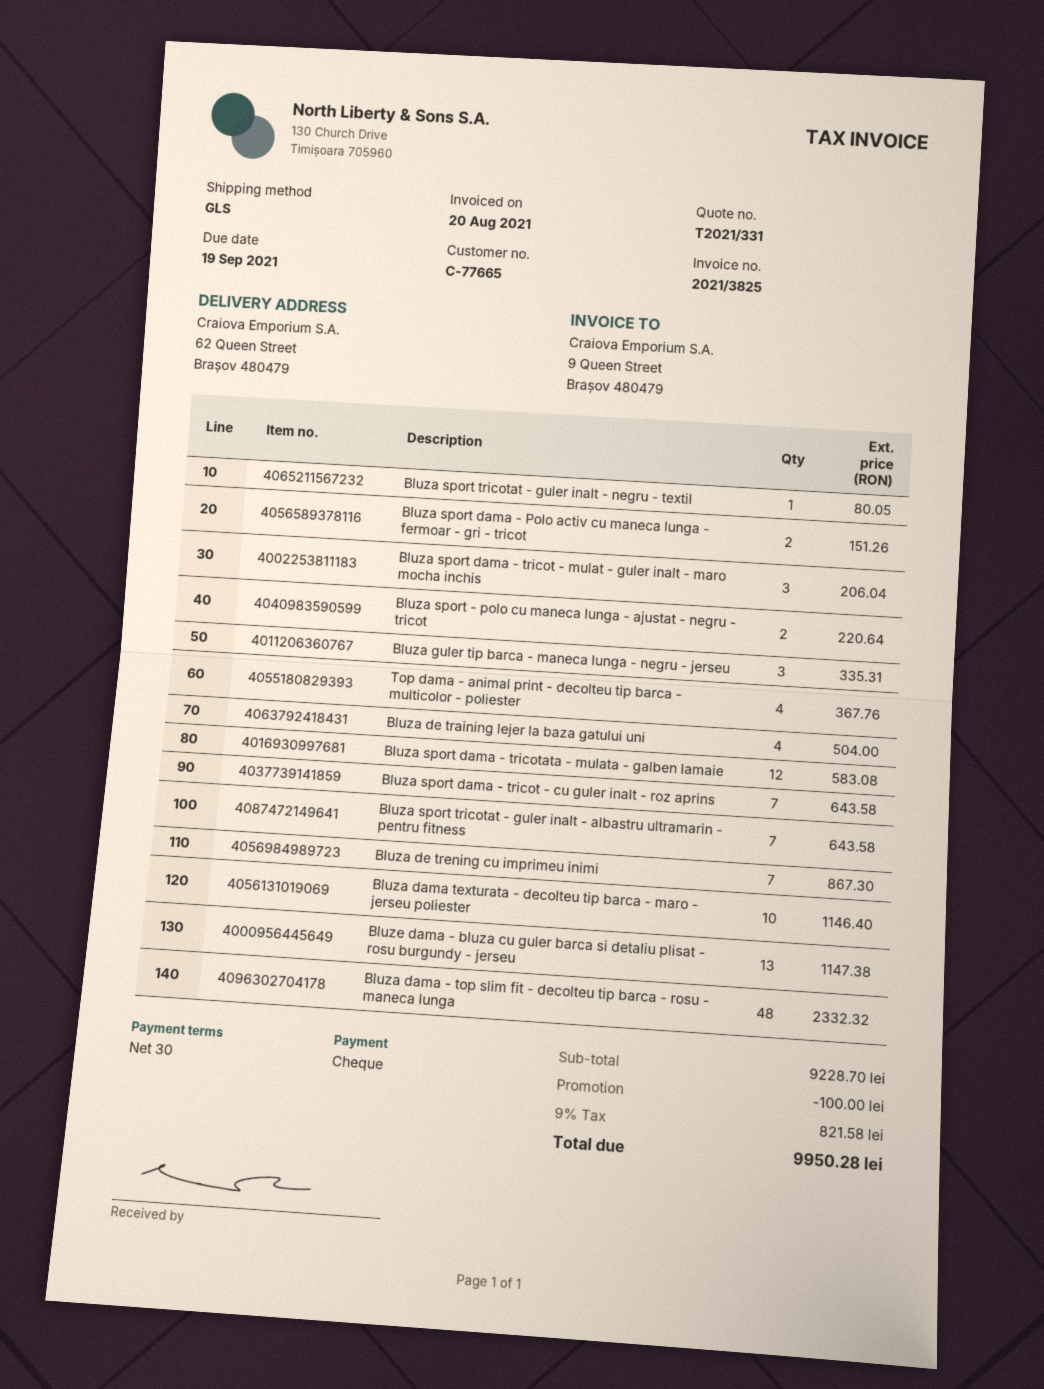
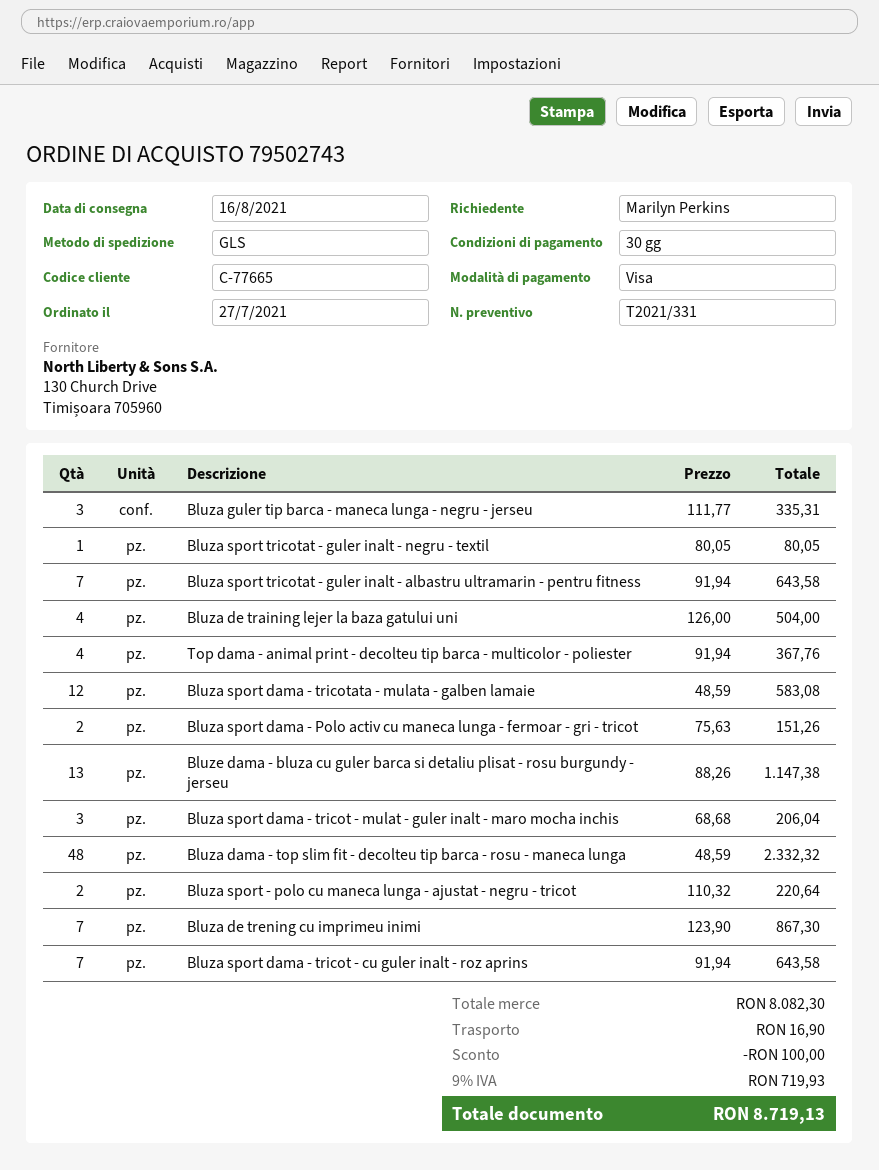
payment method: cheque -> Visa
Bluza dama texturata - decolteu tip barca - maro - jerseu poliester: 10 for 1146.40 -> none
subtotal: 9228.70 -> 8082.30
shipping: none -> 16.90
tax: 9% = 821.58 -> 9% = 719.93
total: 9950.28 -> 8719.13

